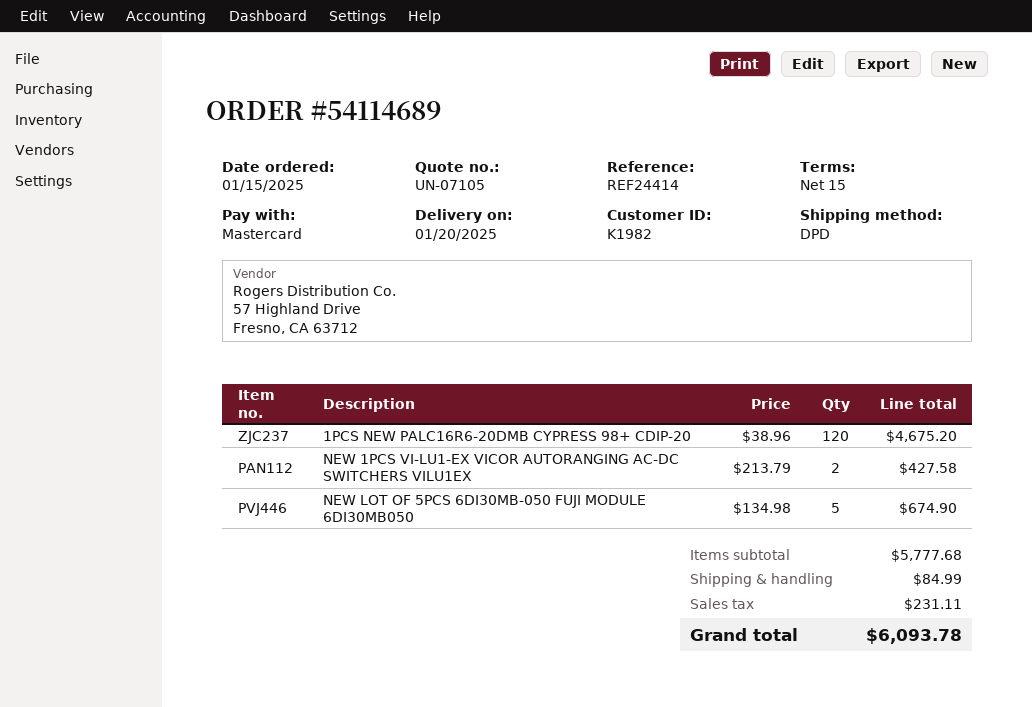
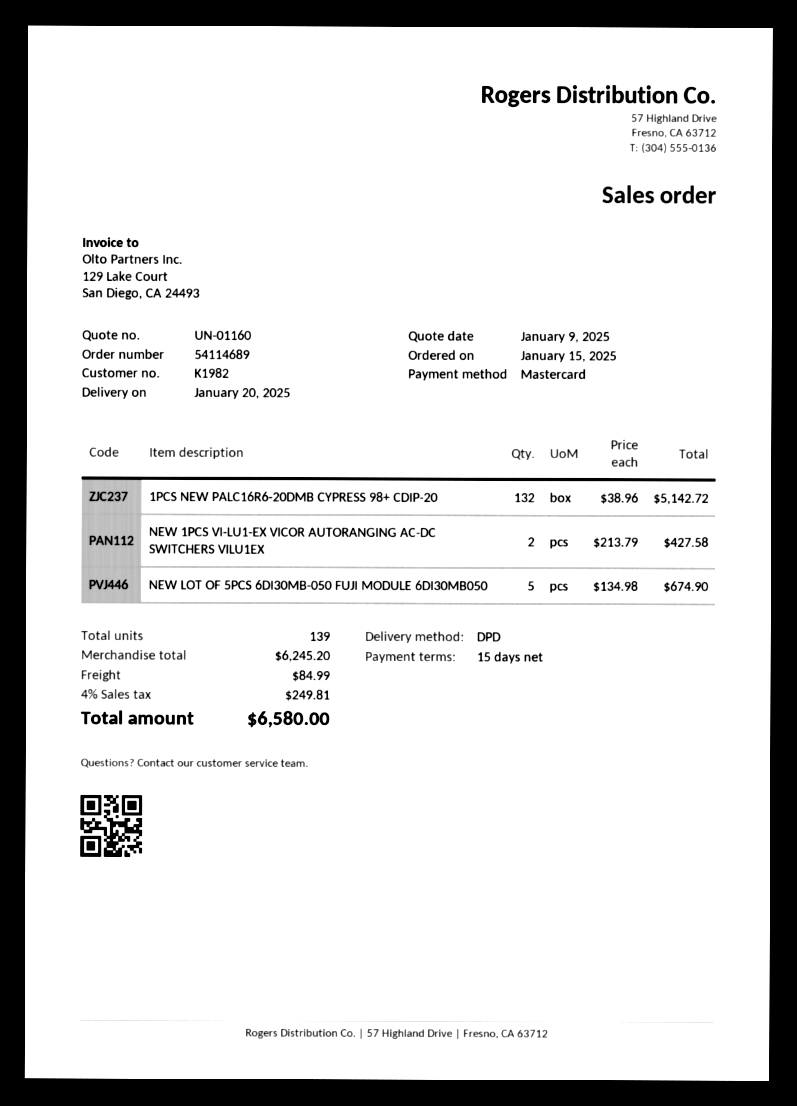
quote number: UN-07105 -> UN-01160
1PCS NEW PALC16R6-20DMB CYPRESS 98+ CDIP-20: 120 x 38.96 = 4675.20 -> 132 x 38.96 = 5142.72
subtotal: 5777.68 -> 6245.20
tax: 231.11 -> 249.81
total: 6093.78 -> 6580.00

